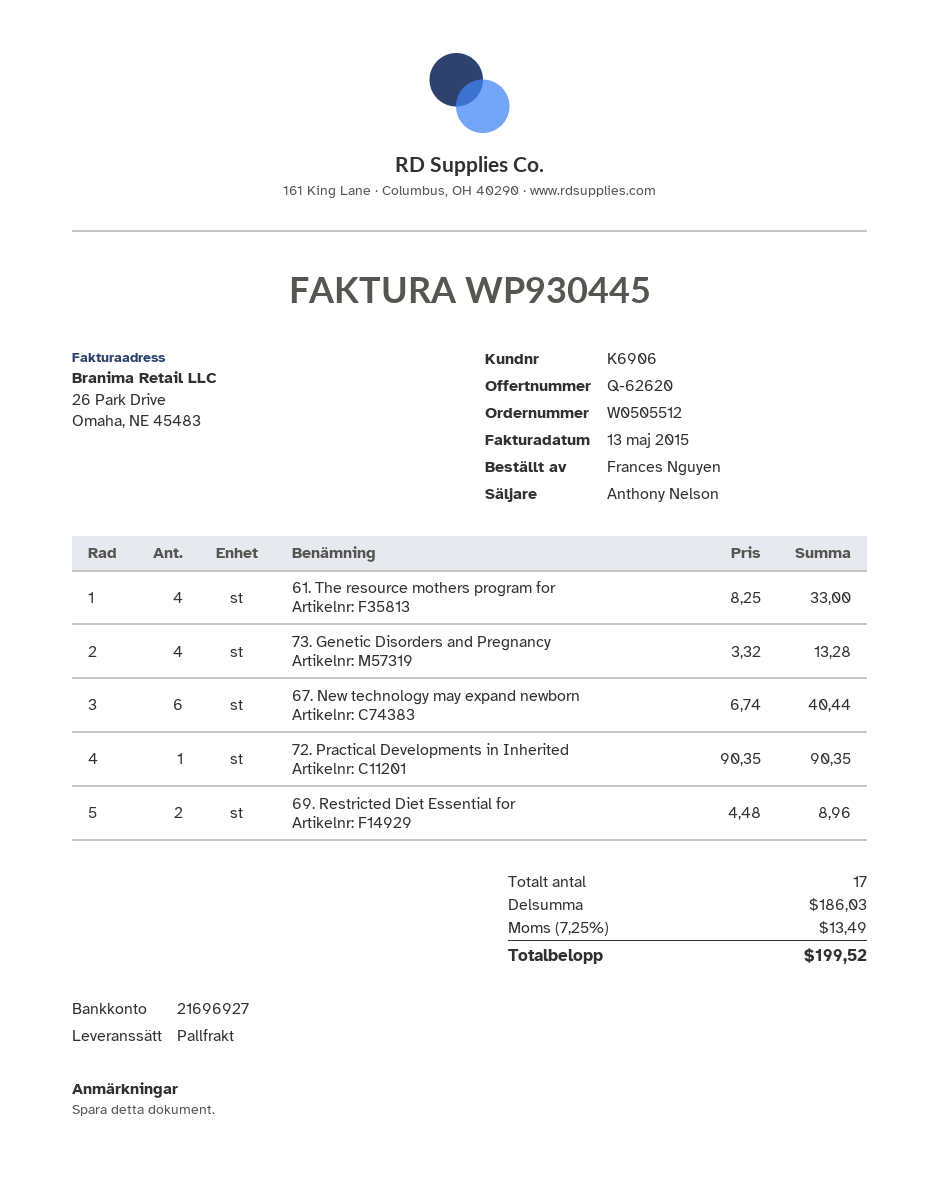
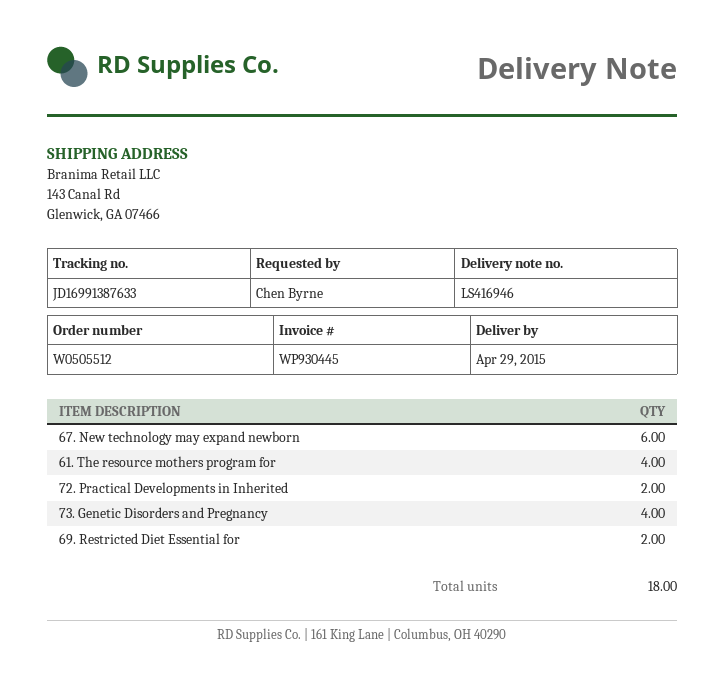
ordered by: Frances Nguyen -> Chen Byrne
72. Practical Developments in Inherited: 1 -> 2
total quantity: 17 -> 18

